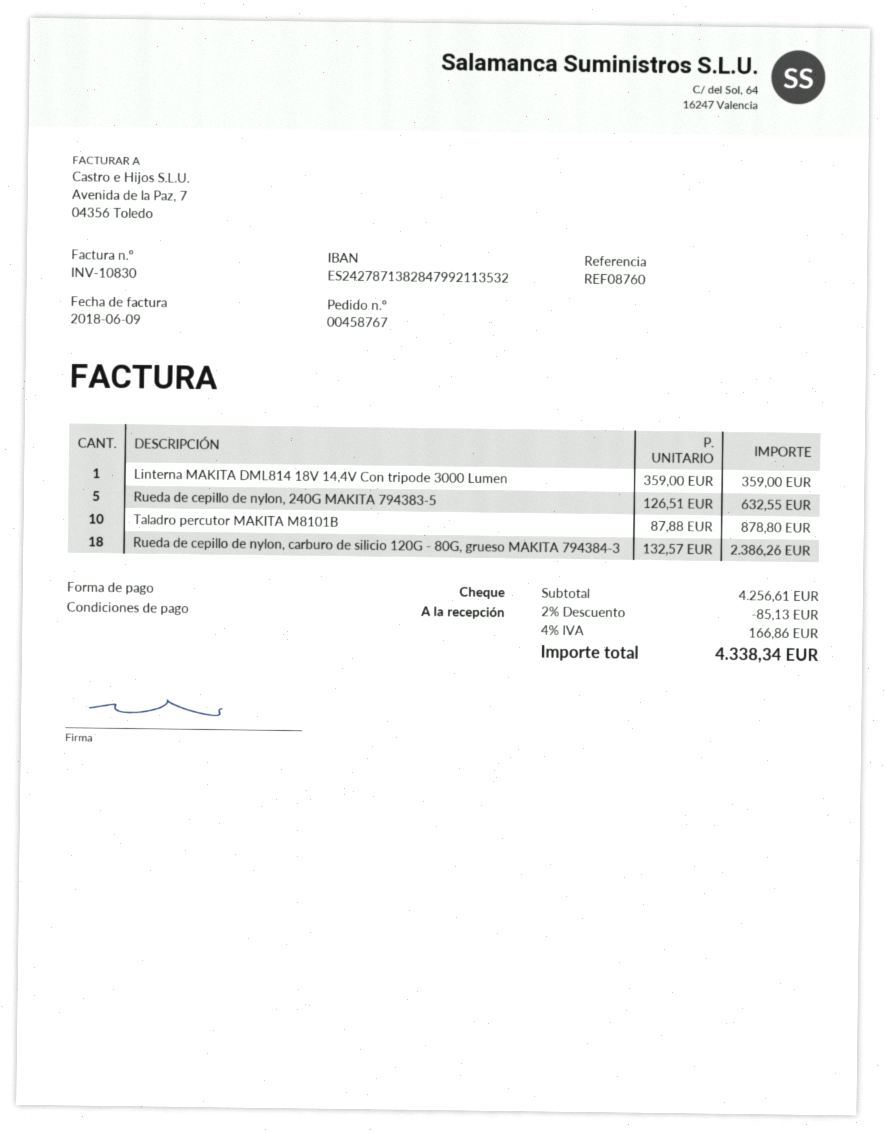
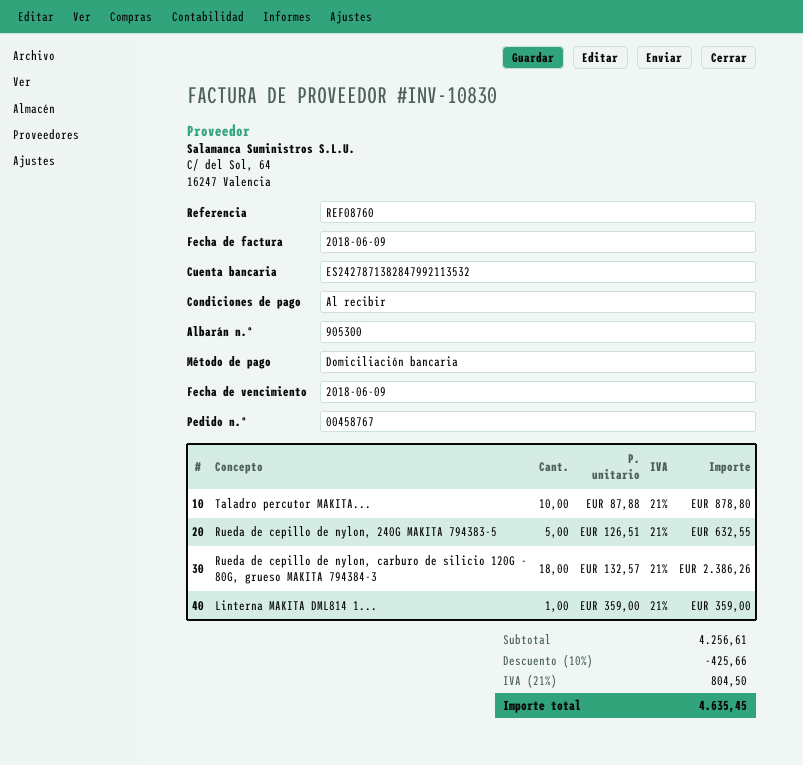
payment method: cheque -> direct debit
discount: 2% = 85.13 -> 10% = 425.66
tax: 4% = 166.86 -> 21% = 804.50
total: 4338.34 -> 4635.45

